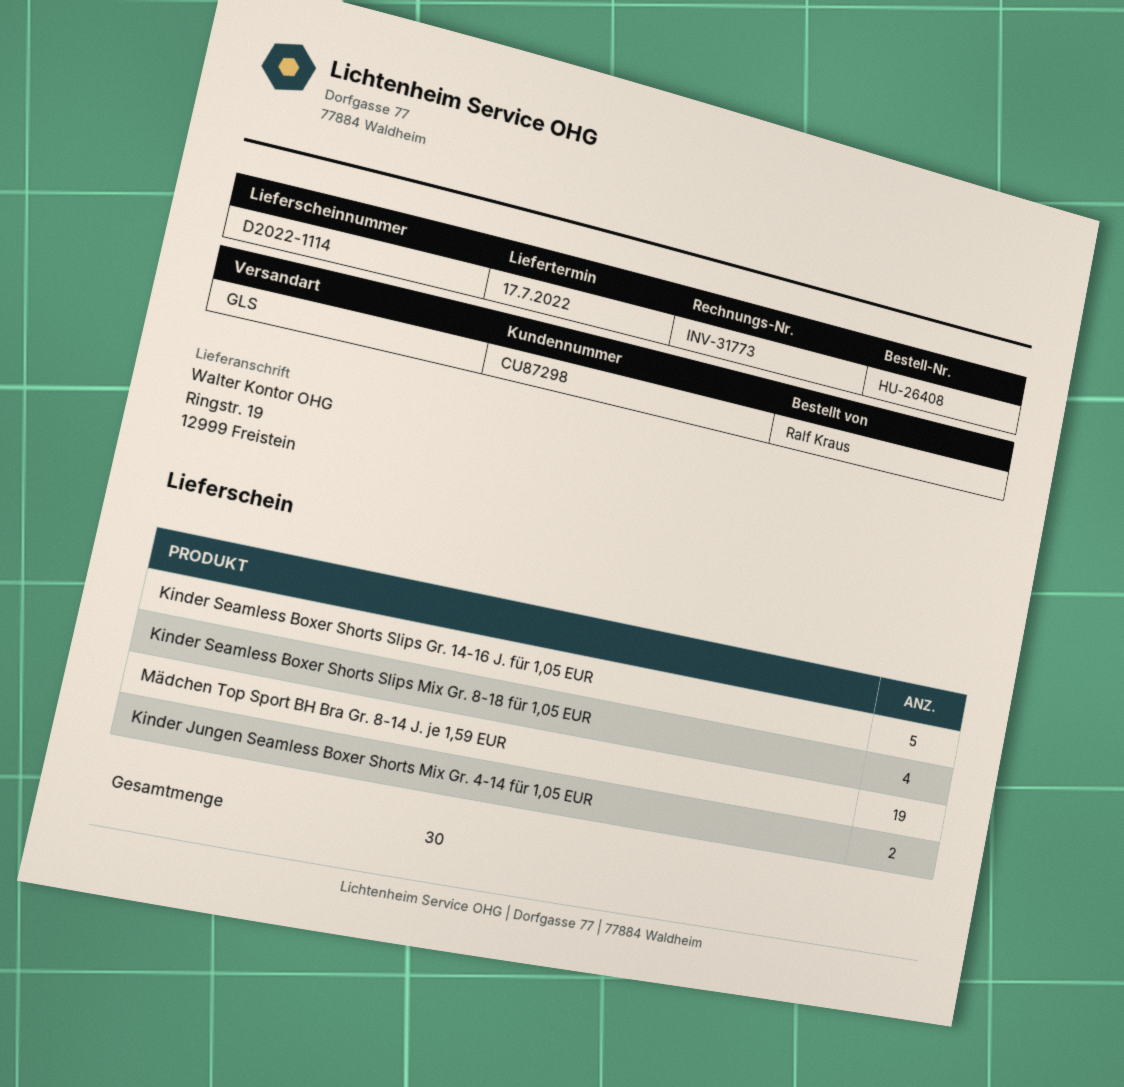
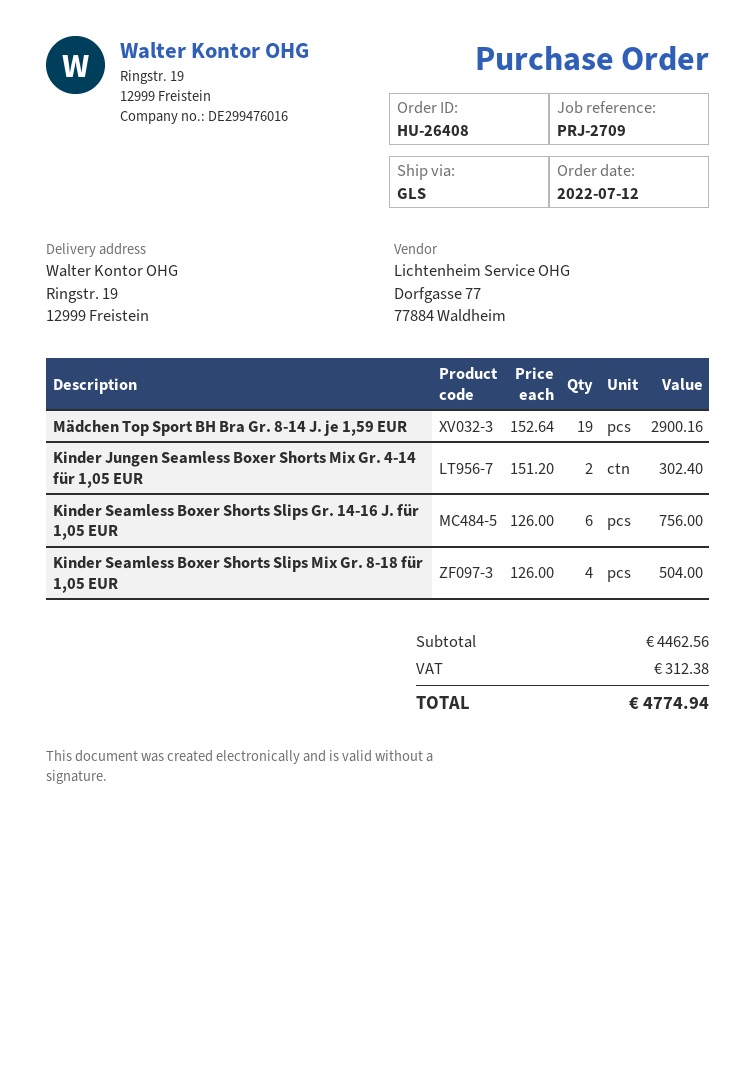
Kinder Seamless Boxer Shorts Slips Gr. 14-16 J. für 1,05 EUR: 5 -> 6

